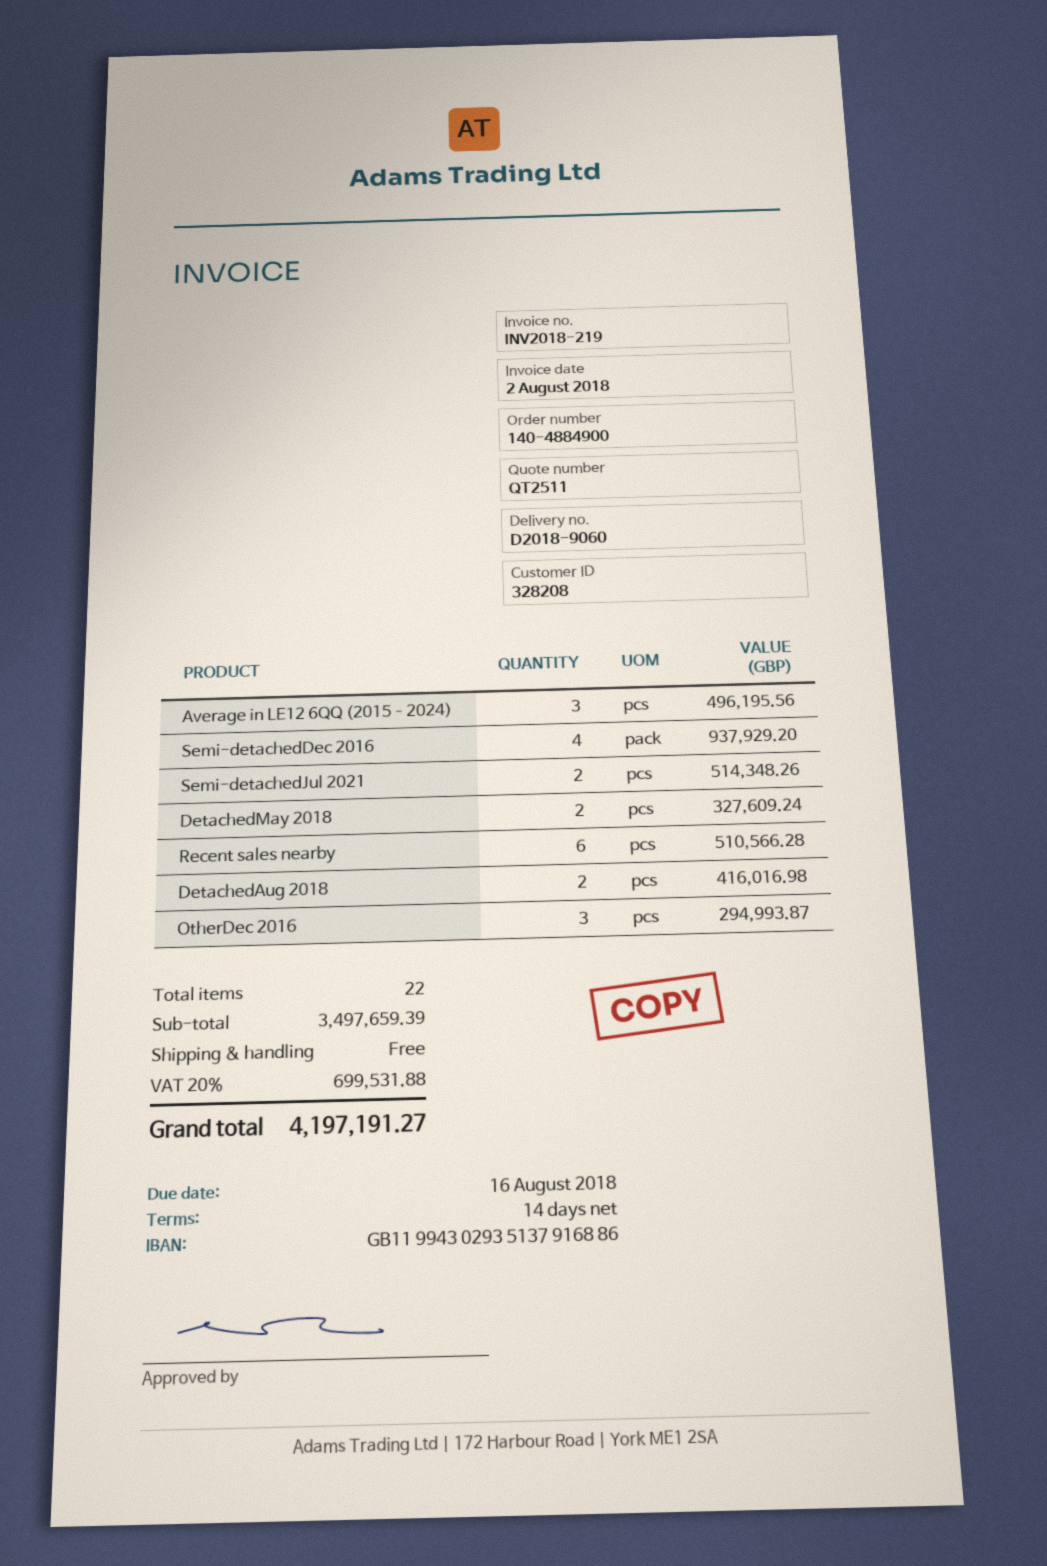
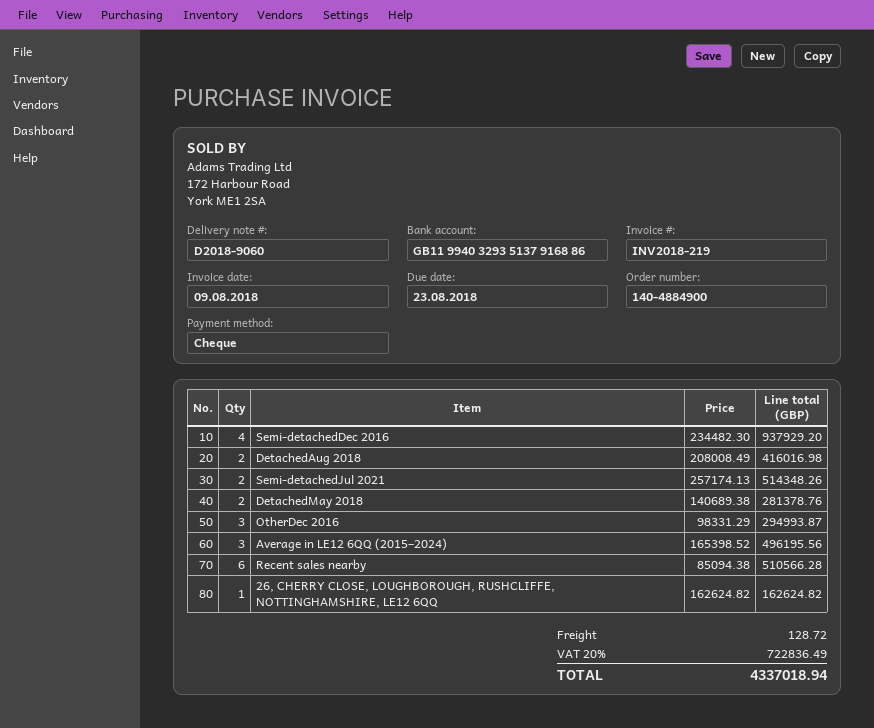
invoice date: 2018-08-02 -> 2018-08-09
due date: 2018-08-16 -> 2018-08-23
bank account: GB11994302935137916886 -> GB11994032935137916886
DetachedMay 2018: 2 for 327609.24 -> 2 for 281378.76
26, CHERRY CLOSE, LOUGHBOROUGH, RUSHCLIFFE, NOTTINGHAMSHIRE, LE12 6QQ: none -> 1 for 162624.82
shipping: 0.00 -> 128.72
tax: 20% = 699531.88 -> 20% = 722836.49
total: 4197191.27 -> 4337018.94

